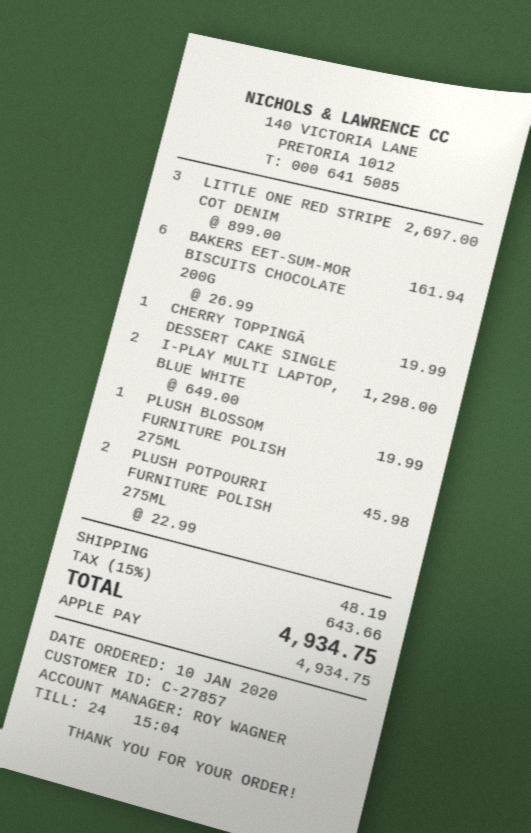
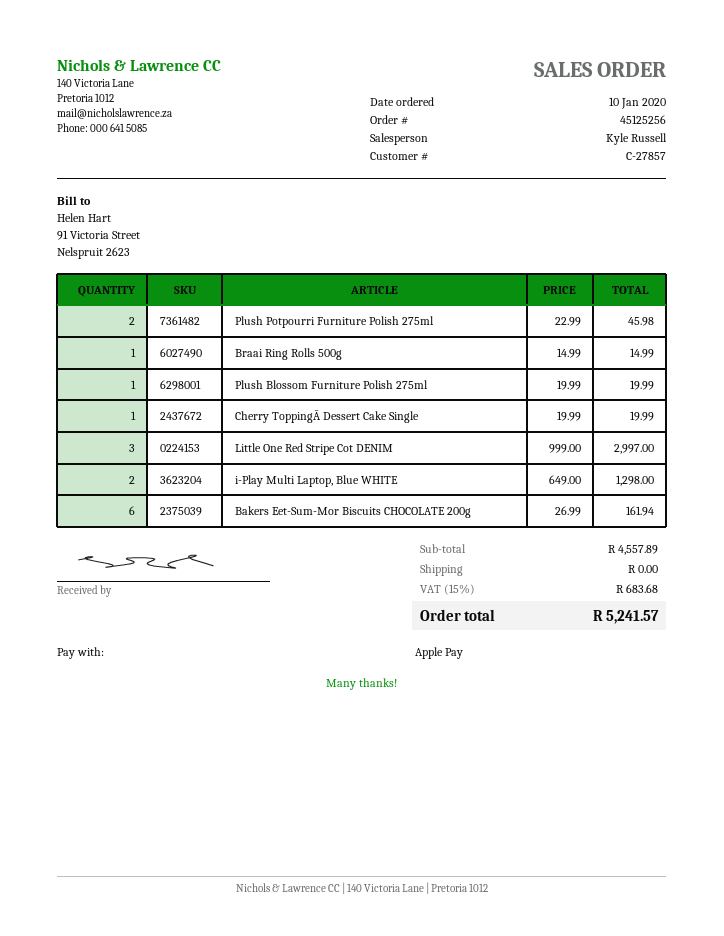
sales rep: ROY WAGNER -> Kyle Russell
LITTLE ONE RED STRIPE COT DENIM: 3 x 899.00 = 2697.00 -> 3 x 999.00 = 2997.00
Braai Ring Rolls 500g: none -> 1 x 14.99 = 14.99
shipping: 48.19 -> 0.00
tax: 15% = 643.66 -> 15% = 683.68
total: 4934.75 -> 5241.57

